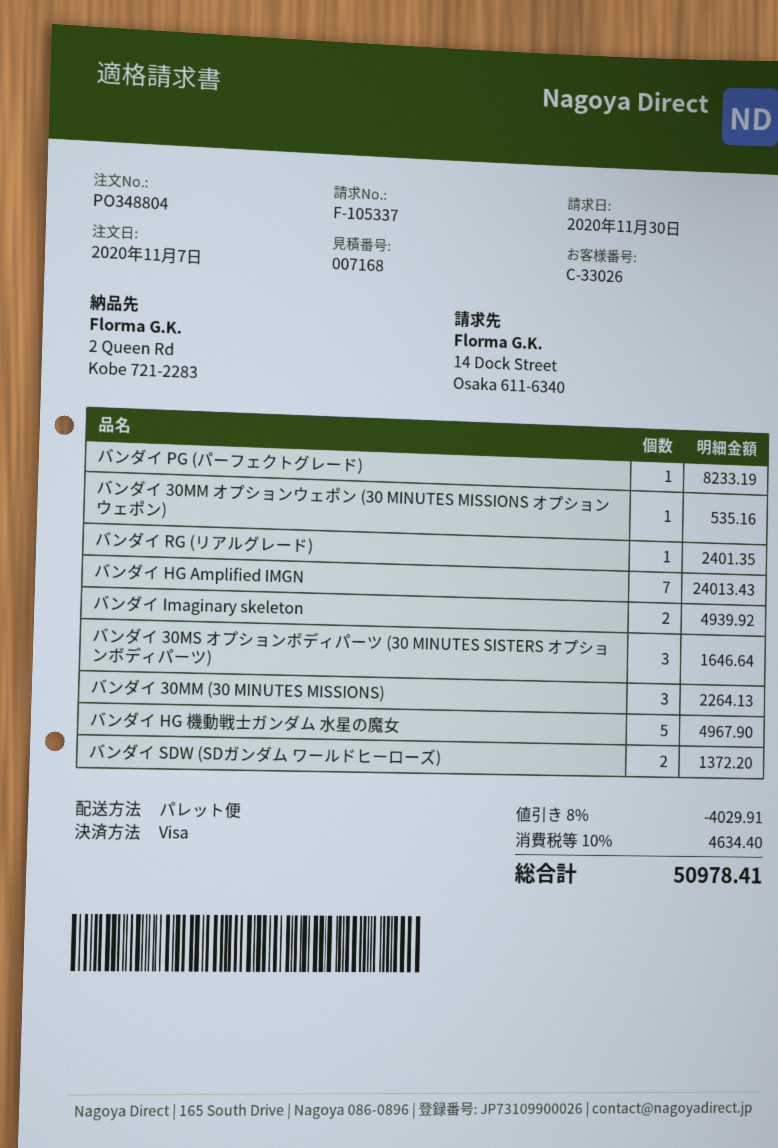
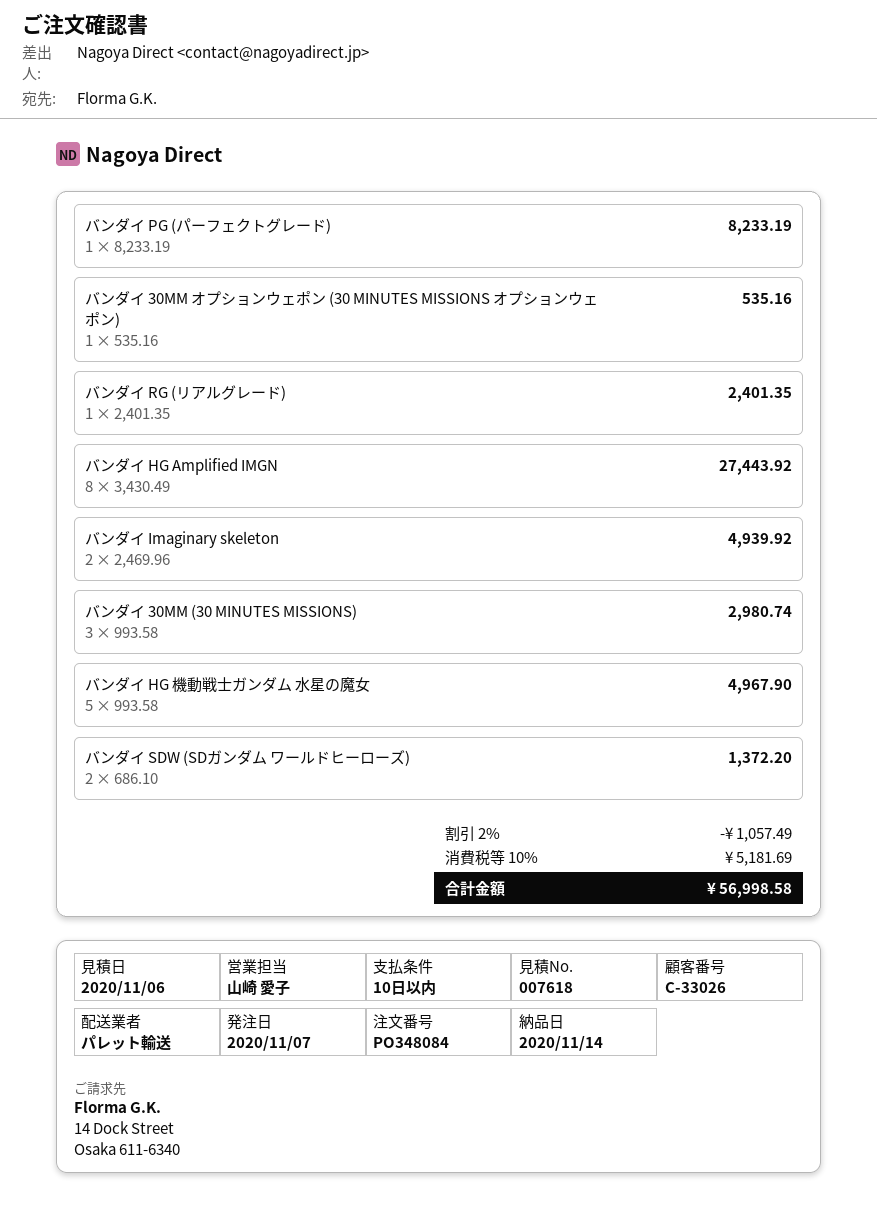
quote number: 007168 -> 007618
order number: PO348804 -> PO348084
バンダイ HG Amplified IMGN: 7 for 24013.43 -> 8 for 27443.92
バンダイ 30MS オプションボディパーツ (30 MINUTES SISTERS オプションボディパーツ): 3 for 1646.64 -> none
バンダイ 30MM (30 MINUTES MISSIONS): 3 for 2264.13 -> 3 for 2980.74
discount: 8% = 4029.91 -> 2% = 1057.49
tax: 10% = 4634.40 -> 10% = 5181.69
total: 50978.41 -> 56998.58

